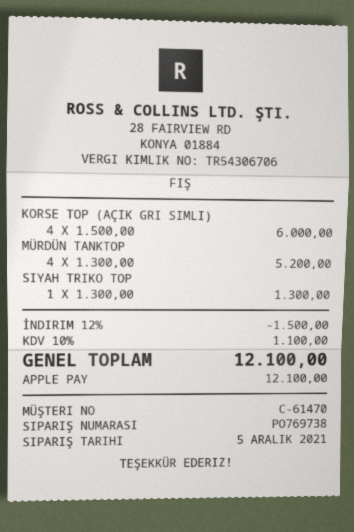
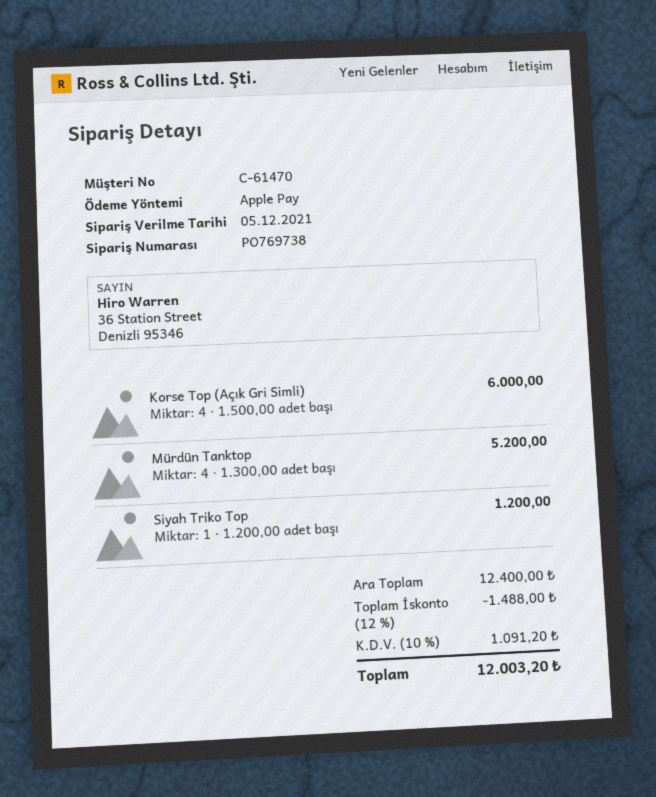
SIYAH TRIKO TOP: 1 x 1300.00 = 1300.00 -> 1 x 1200.00 = 1200.00
discount: 12% = 1500.00 -> 12% = 1488.00
tax: 10% = 1100.00 -> 10% = 1091.20
total: 12100.00 -> 12003.20

